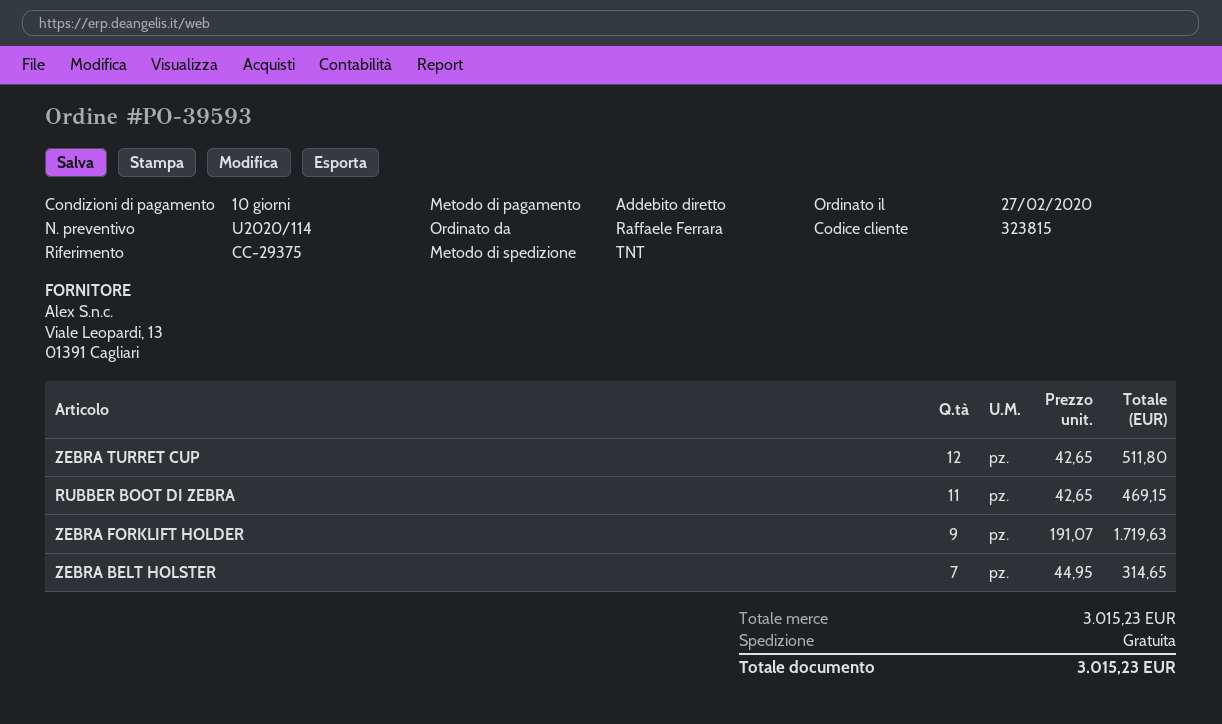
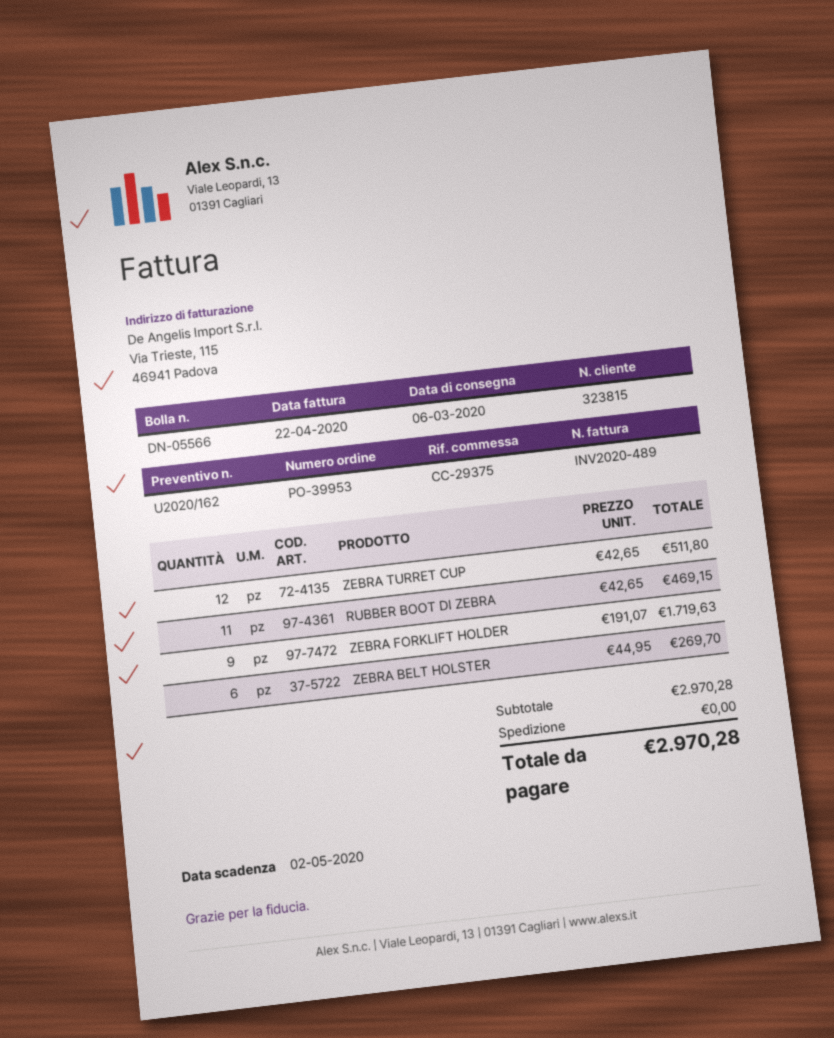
quote number: U2020/114 -> U2020/162
order number: PO-39593 -> PO-39953
ZEBRA BELT HOLSTER: 7 x 44.95 = 314.65 -> 6 x 44.95 = 269.70
subtotal: 3015.23 -> 2970.28
total: 3015.23 -> 2970.28

